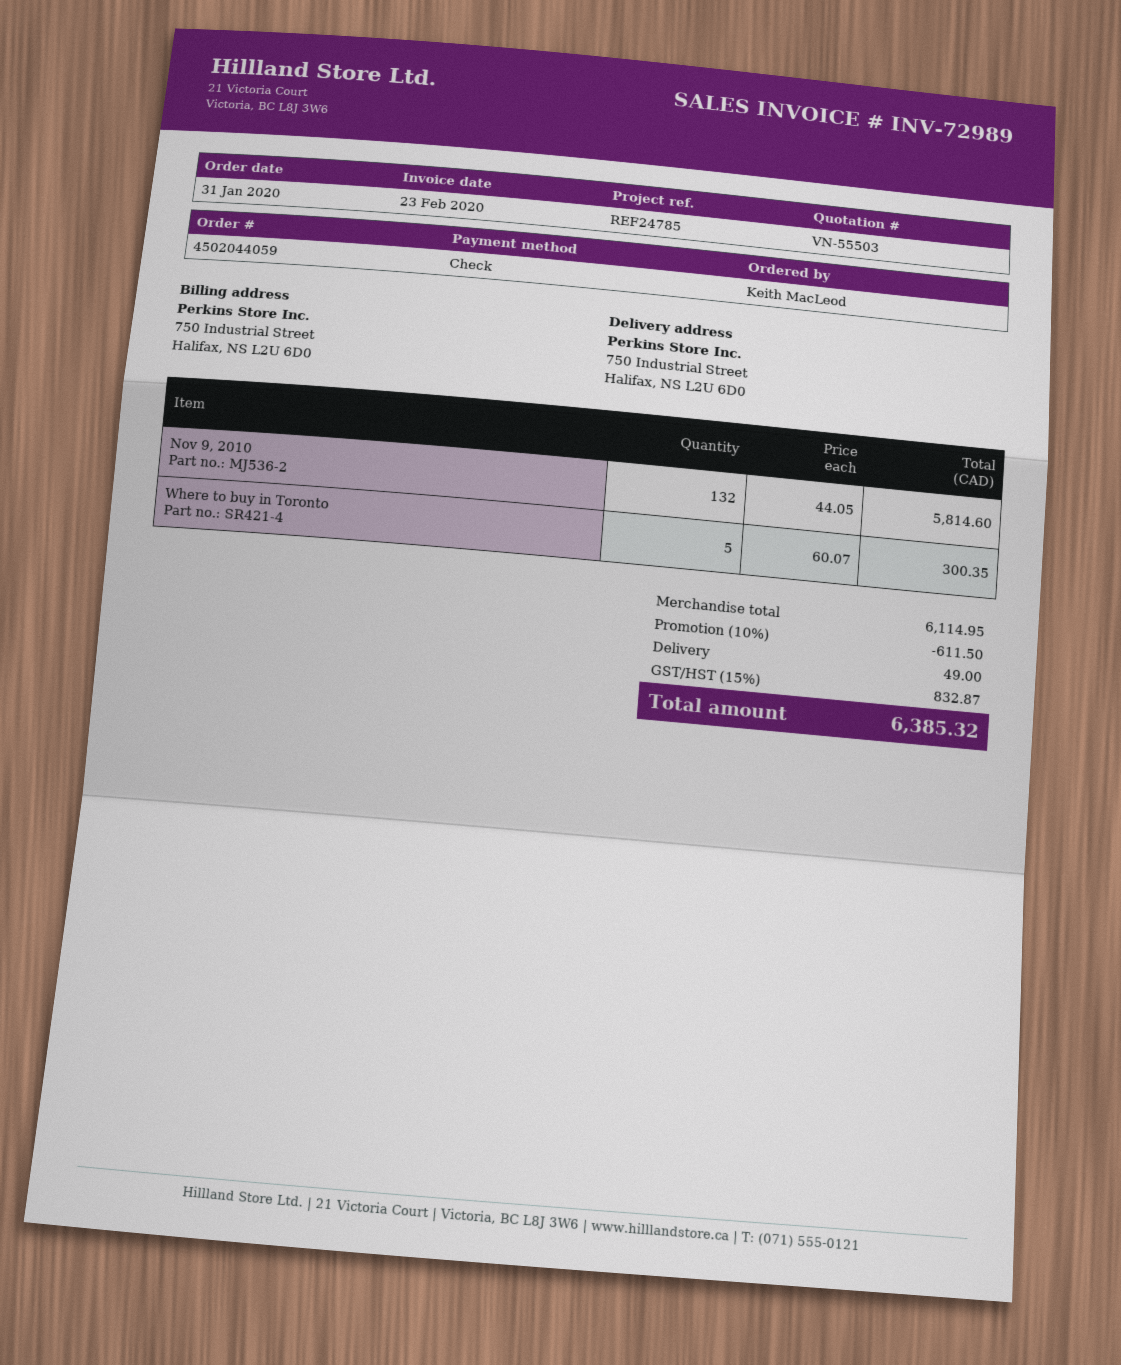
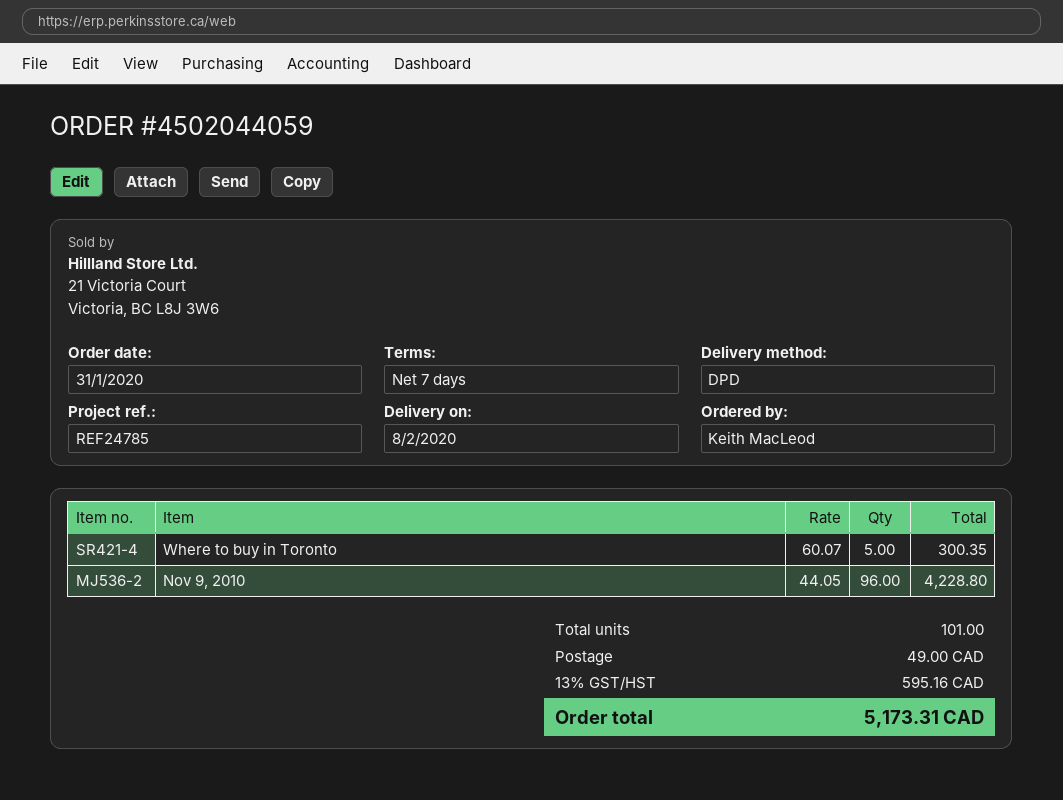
Nov 9, 2010: 132 x 44.05 = 5814.60 -> 96 x 44.05 = 4228.80
discount: 10% = 611.50 -> none
tax: 15% = 832.87 -> 13% = 595.16
total: 6385.32 -> 5173.31

